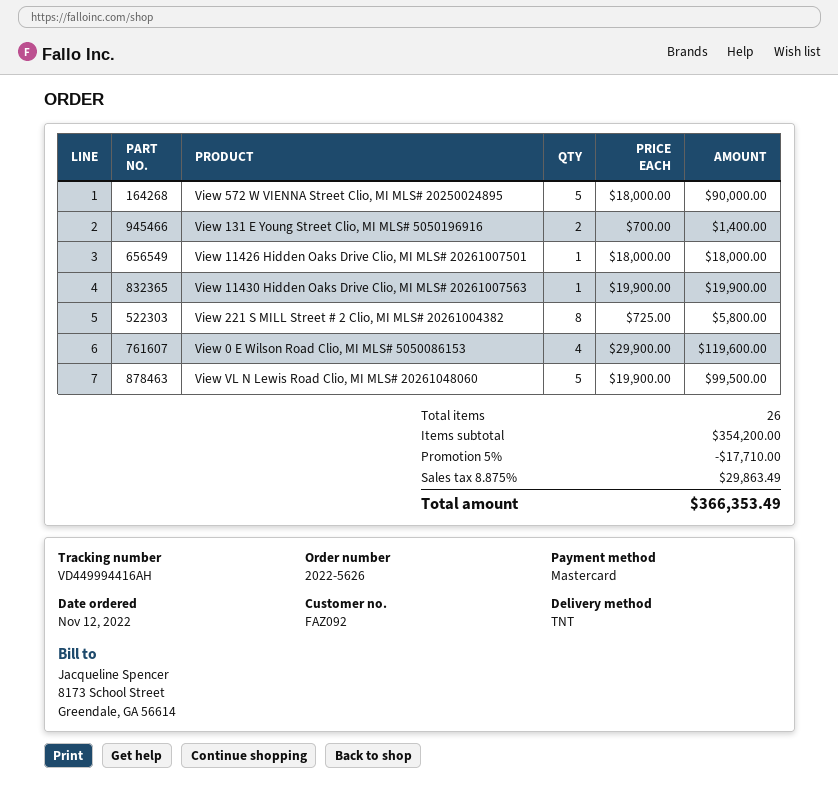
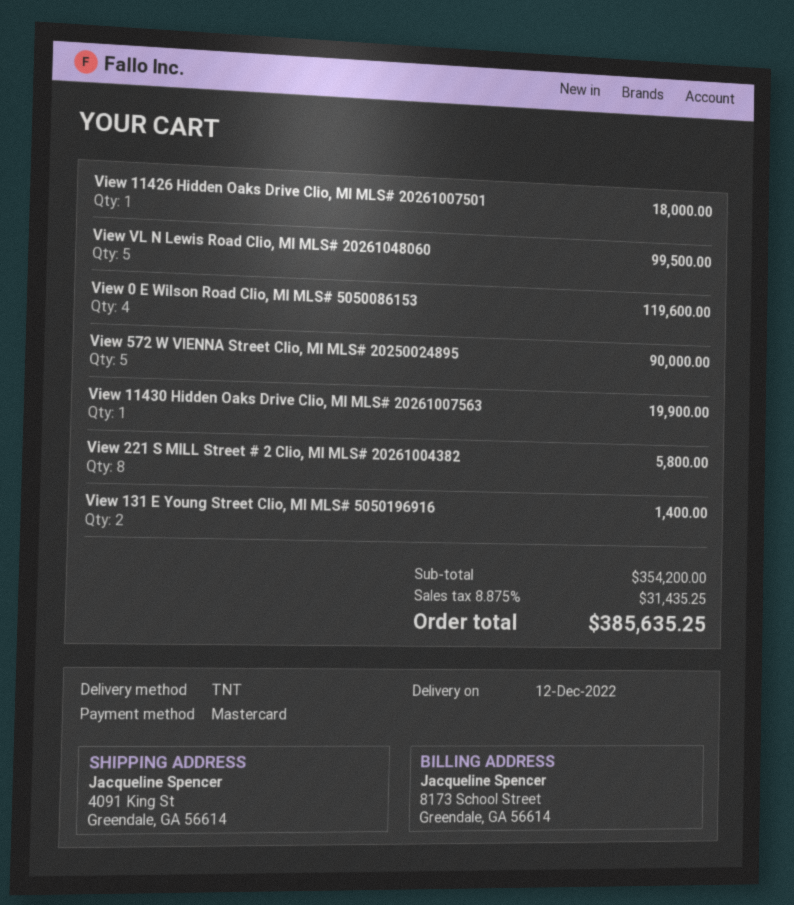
discount: 5% = 17710.00 -> none
tax: 8.875% = 29863.49 -> 8.875% = 31435.25
total: 366353.49 -> 385635.25

